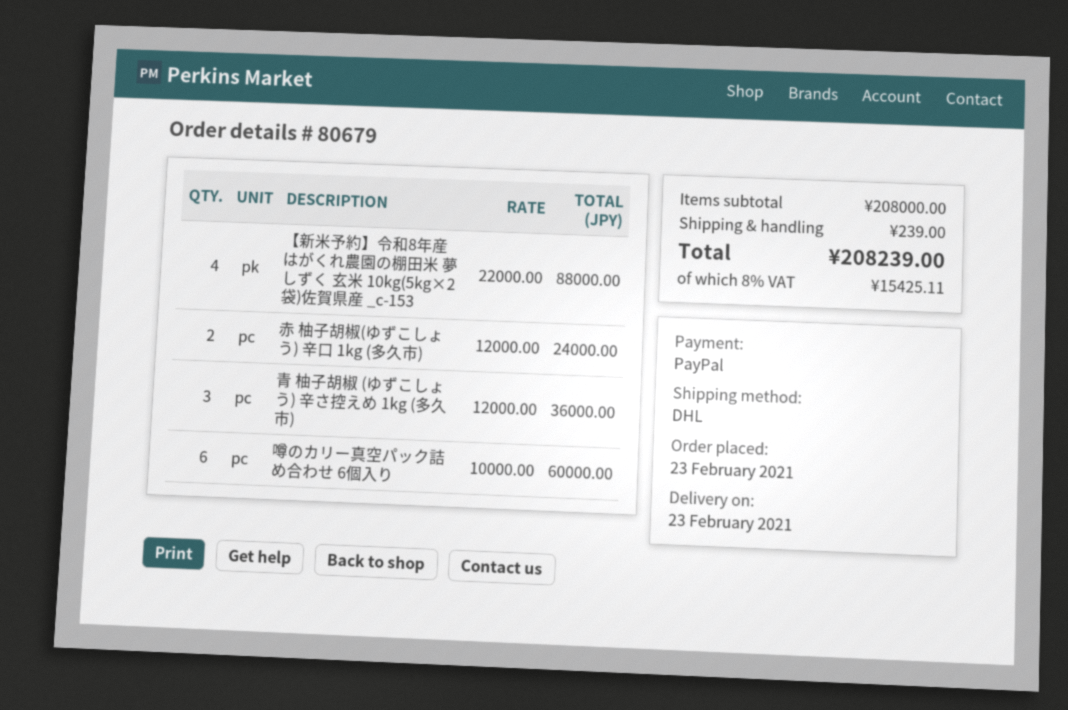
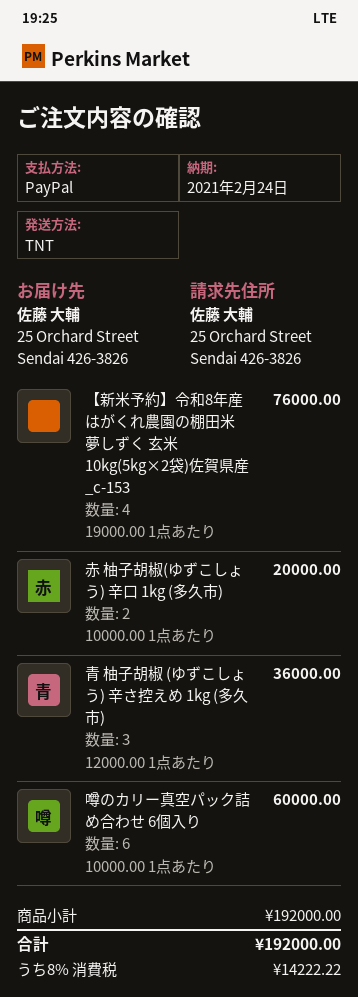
delivery date: 2021-02-23 -> 2021-02-24
shipping method: DHL -> TNT
【新米予約】令和8年産 はがくれ農園の棚田米 夢しずく 玄米 10kg(5kg×2袋)佐賀県産 _c-153: 4 x 22000.00 = 88000.00 -> 4 x 19000.00 = 76000.00
赤 柚子胡椒(ゆずこしょう) 辛口 1kg (多久市): 2 x 12000.00 = 24000.00 -> 2 x 10000.00 = 20000.00
subtotal: 208000.00 -> 192000.00
shipping: 239.00 -> none
tax: 8% = 15425.11 -> 8% = 14222.22
total: 208239.00 -> 192000.00

